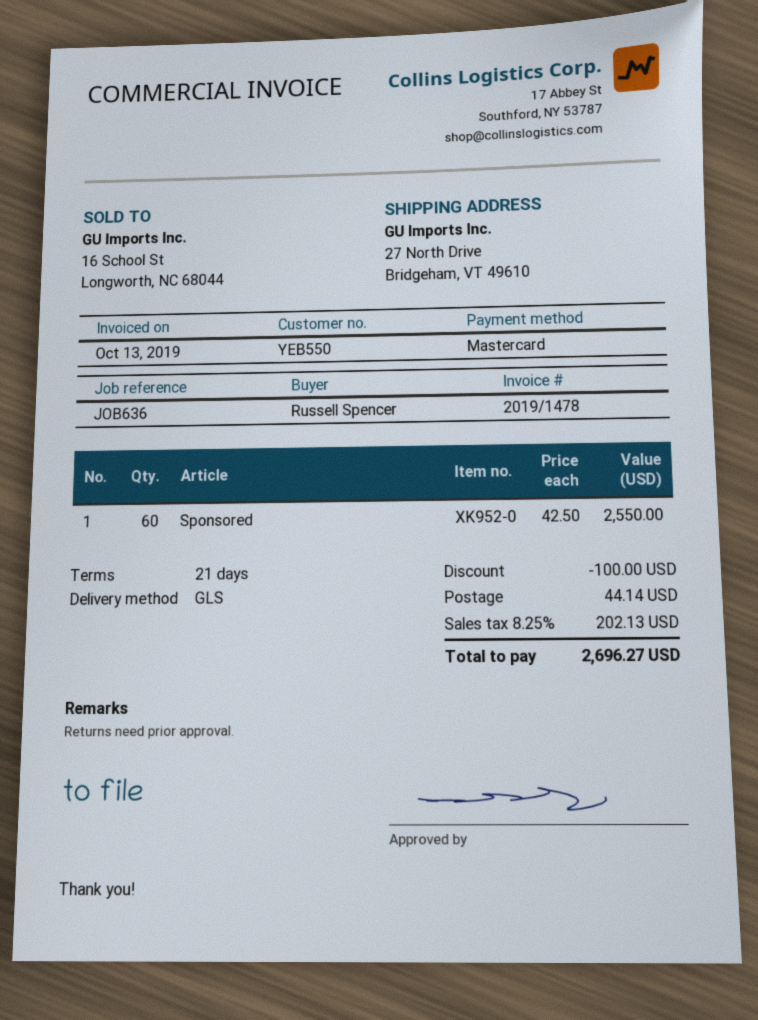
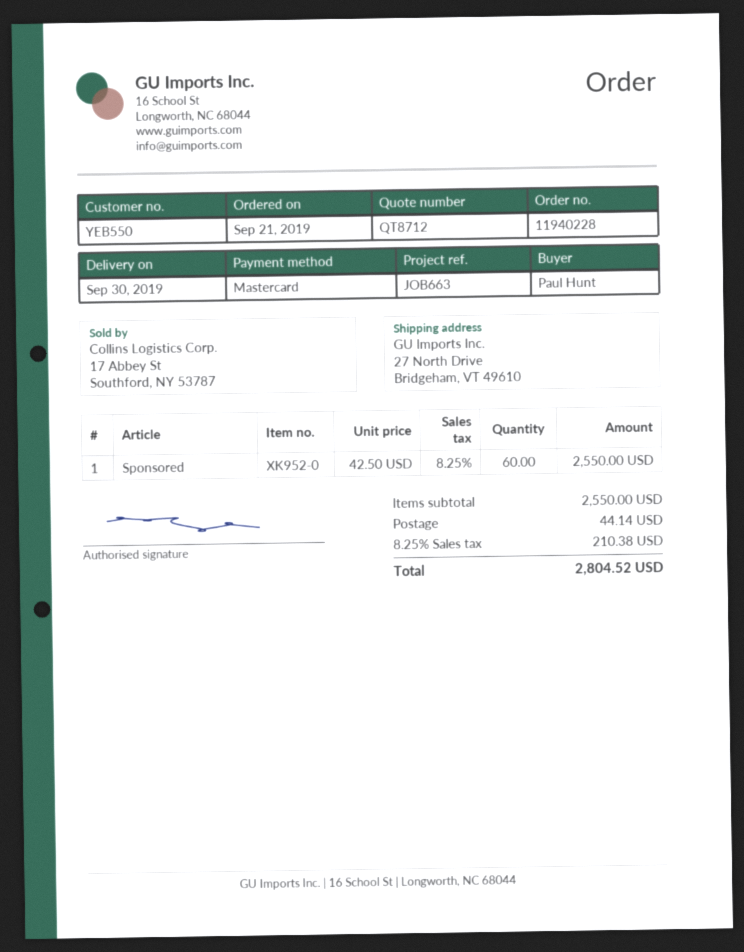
reference: JOB636 -> JOB663
ordered by: Russell Spencer -> Paul Hunt
discount: 100.00 -> none
tax: 8.25% = 202.13 -> 8.25% = 210.38
total: 2696.27 -> 2804.52

